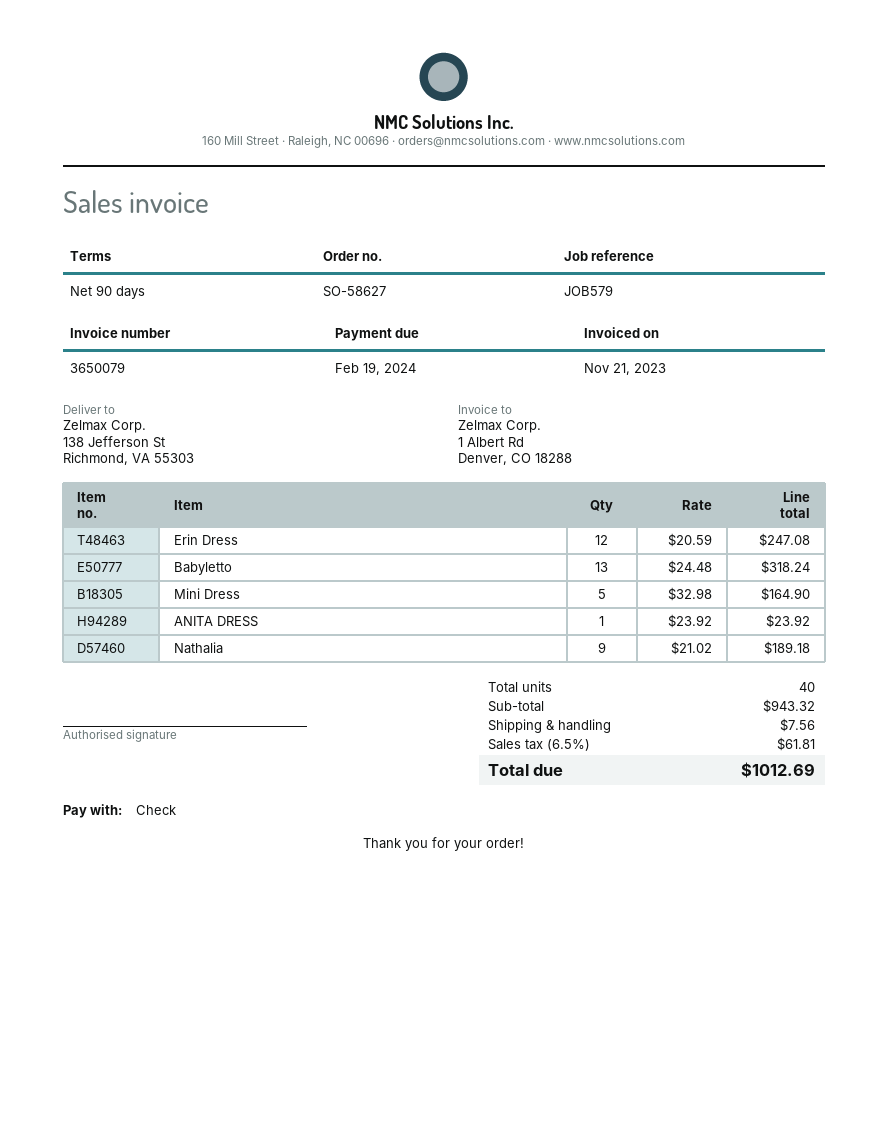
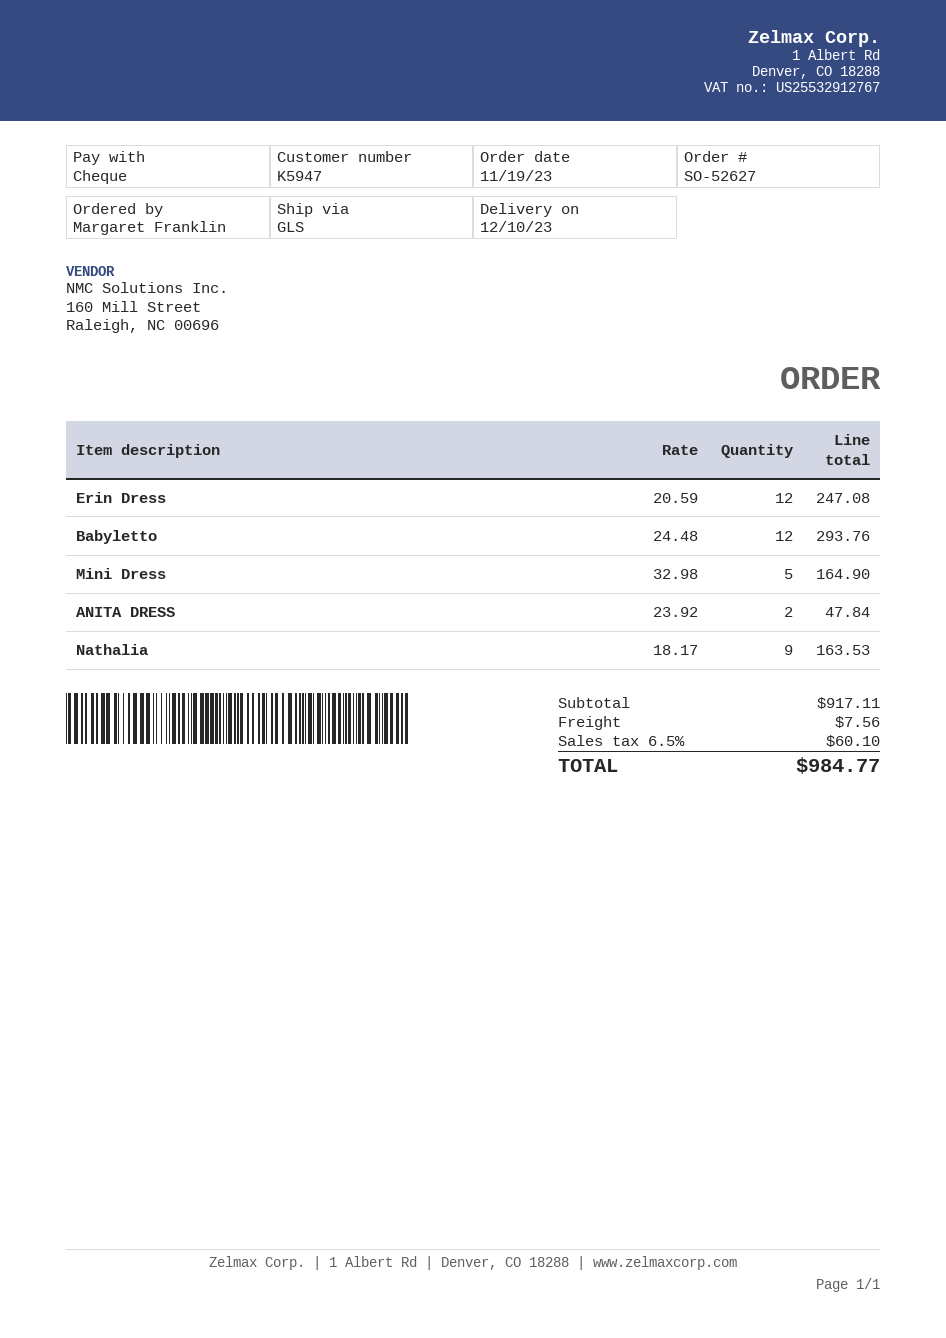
order number: SO-58627 -> SO-52627
Babyletto: 13 x 24.48 = 318.24 -> 12 x 24.48 = 293.76
ANITA DRESS: 1 x 23.92 = 23.92 -> 2 x 23.92 = 47.84
Nathalia: 9 x 21.02 = 189.18 -> 9 x 18.17 = 163.53
subtotal: 943.32 -> 917.11
tax: 6.5% = 61.81 -> 6.5% = 60.10
total: 1012.69 -> 984.77

